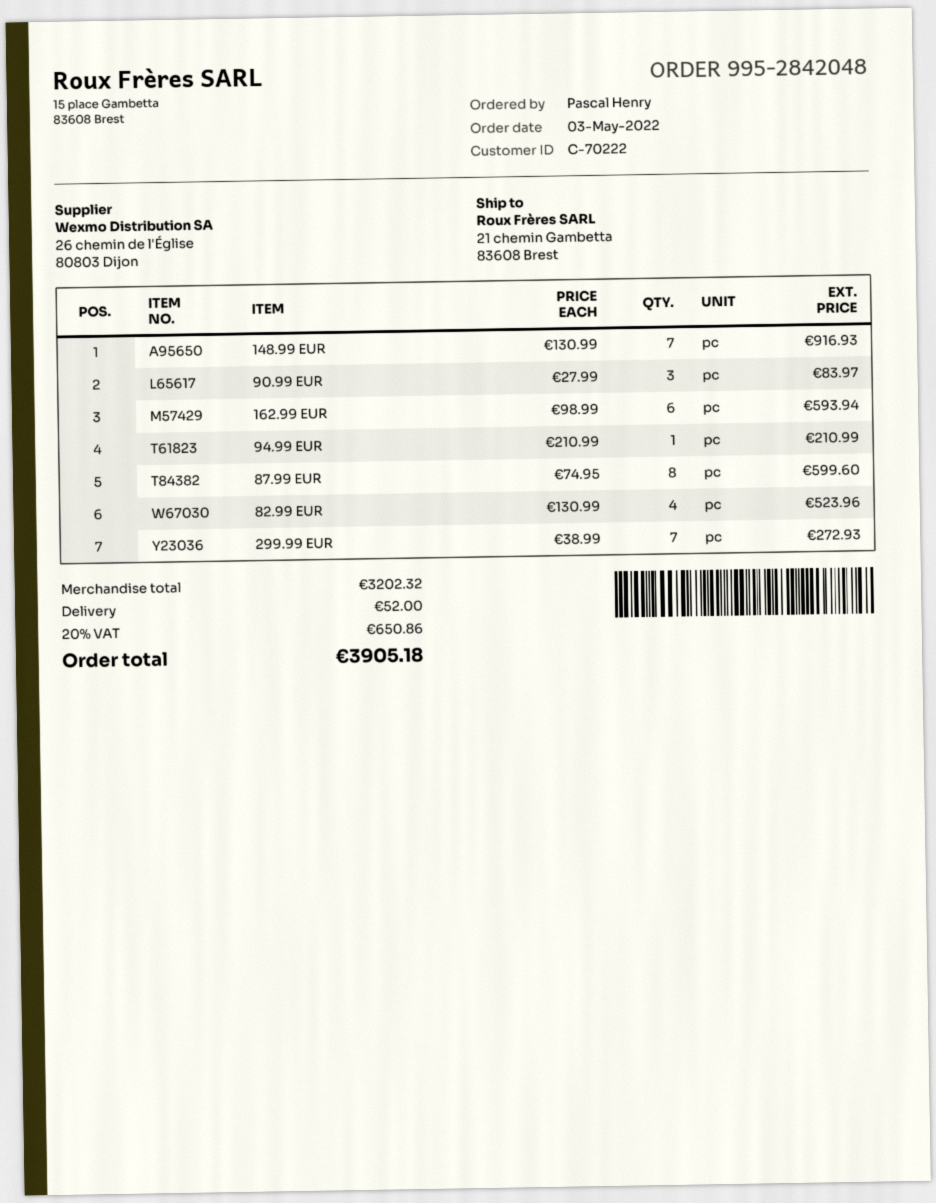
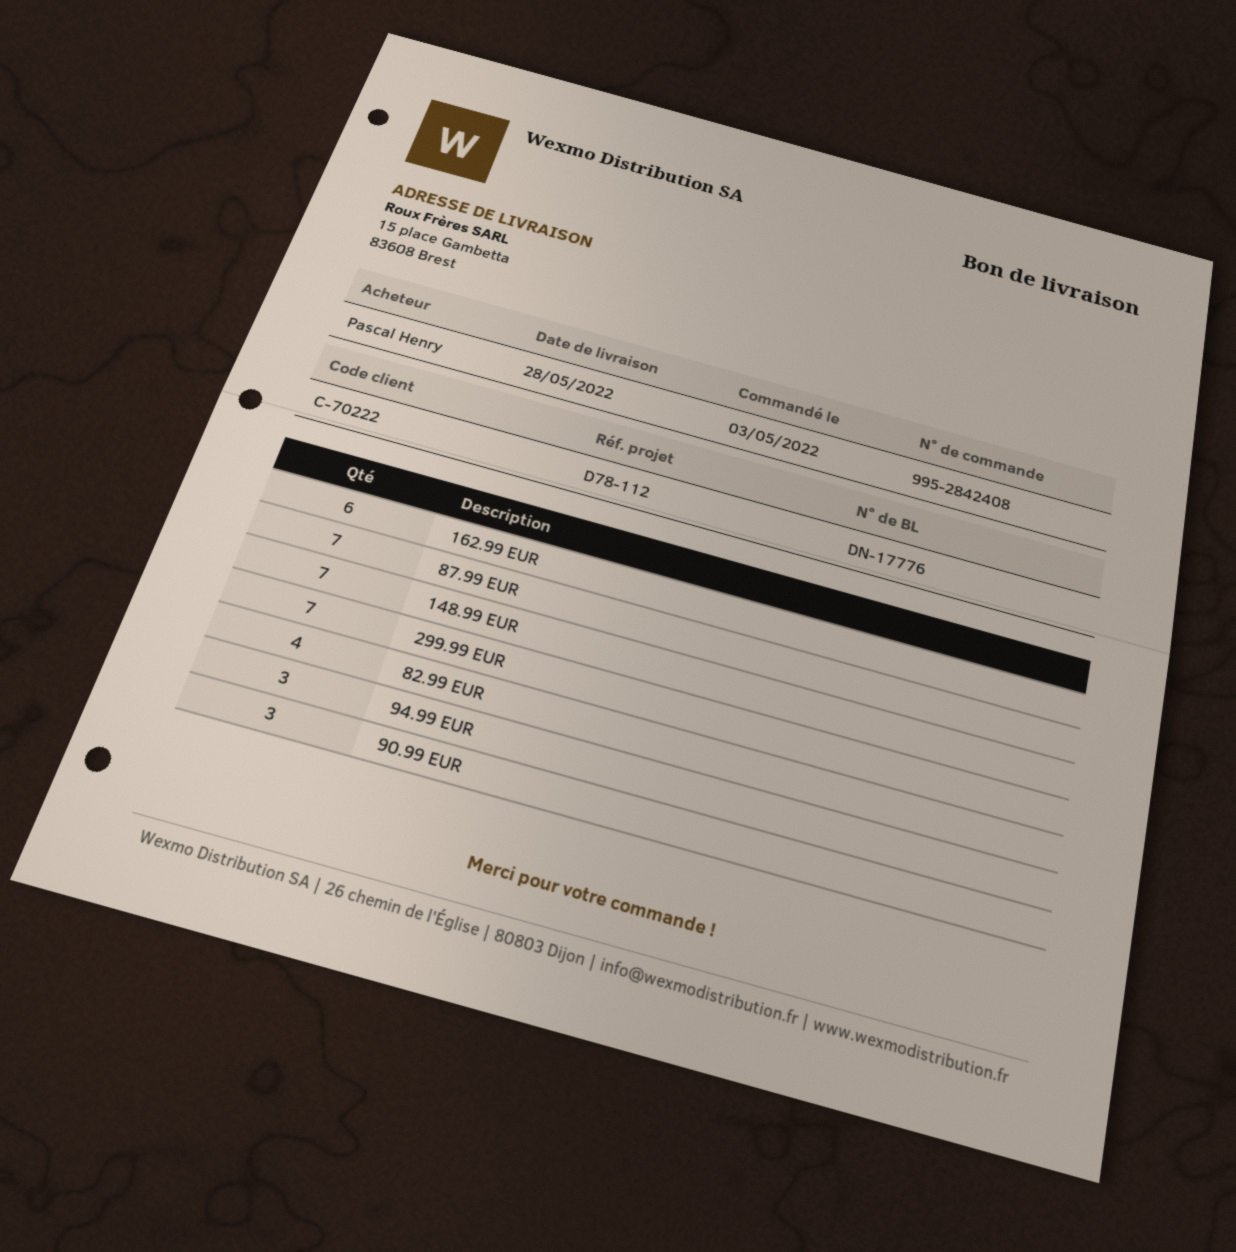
order number: 995-2842048 -> 995-2842408
ship to: 21 chemin Gambetta, 83608 Brest -> 15 place Gambetta, 83608 Brest
94.99 EUR: 1 -> 3
87.99 EUR: 8 -> 7

